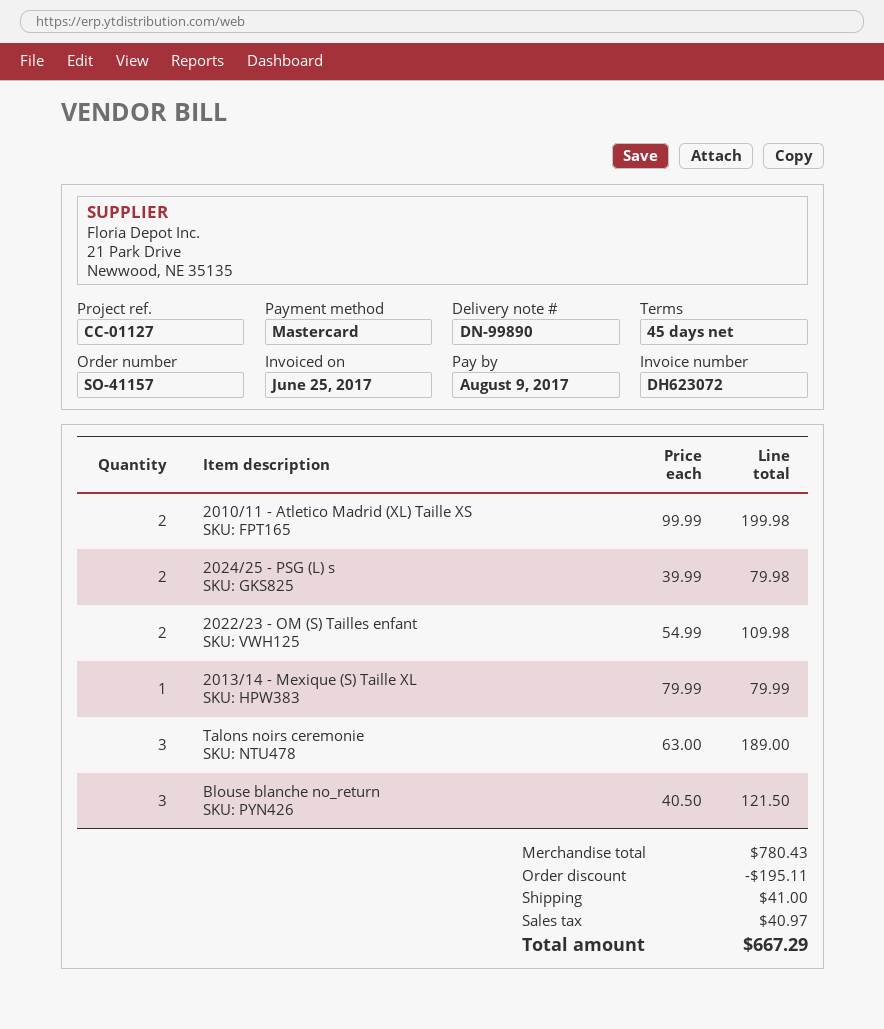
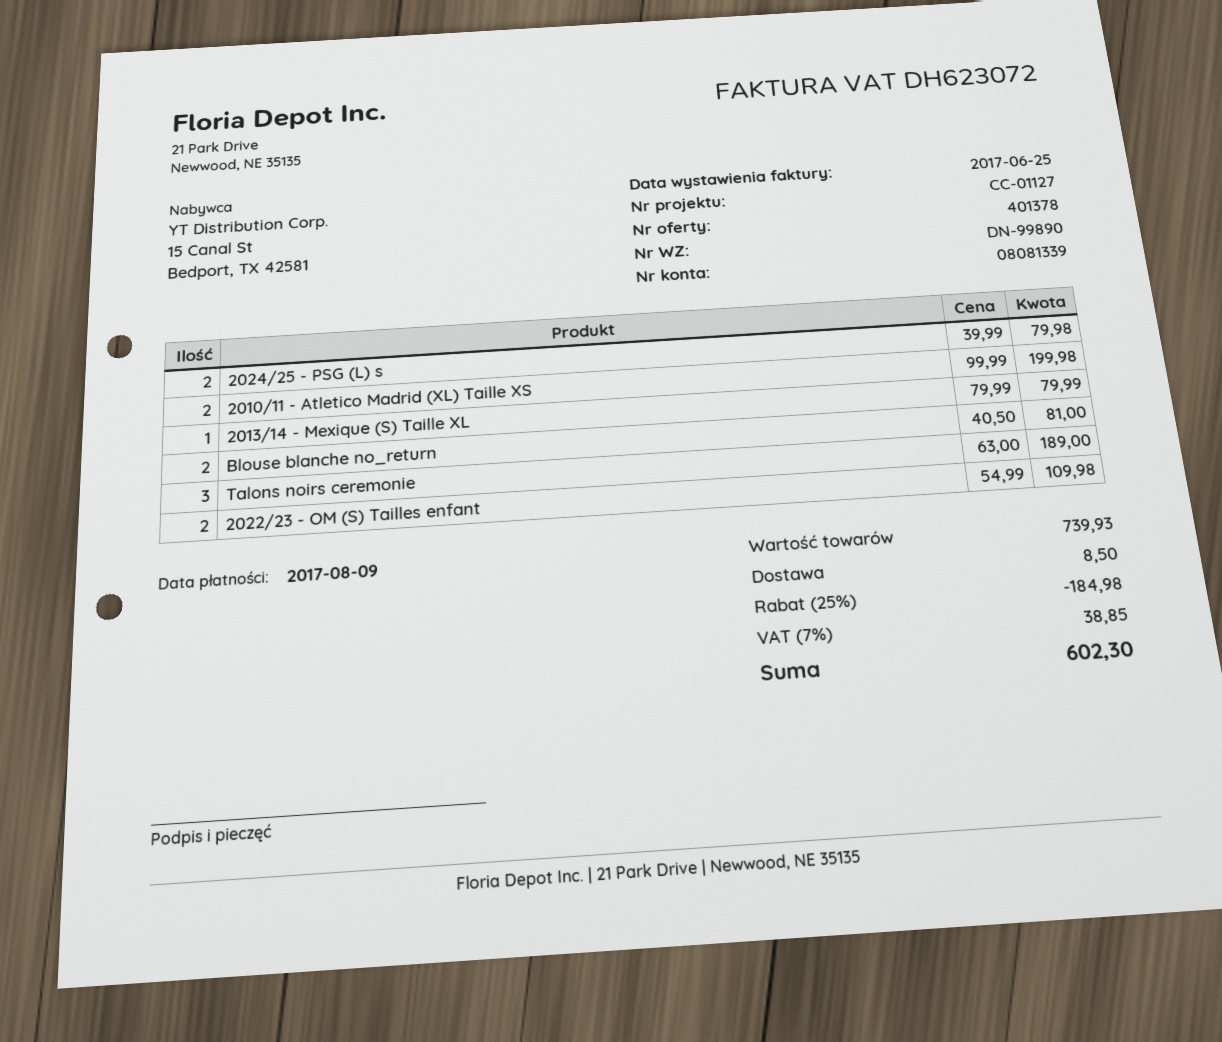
Blouse blanche no_return: 3 x 40.50 = 121.50 -> 2 x 40.50 = 81.00
subtotal: 780.43 -> 739.93
discount: 195.11 -> 184.98
shipping: 41.00 -> 8.50
tax: 40.97 -> 38.85
total: 667.29 -> 602.30

